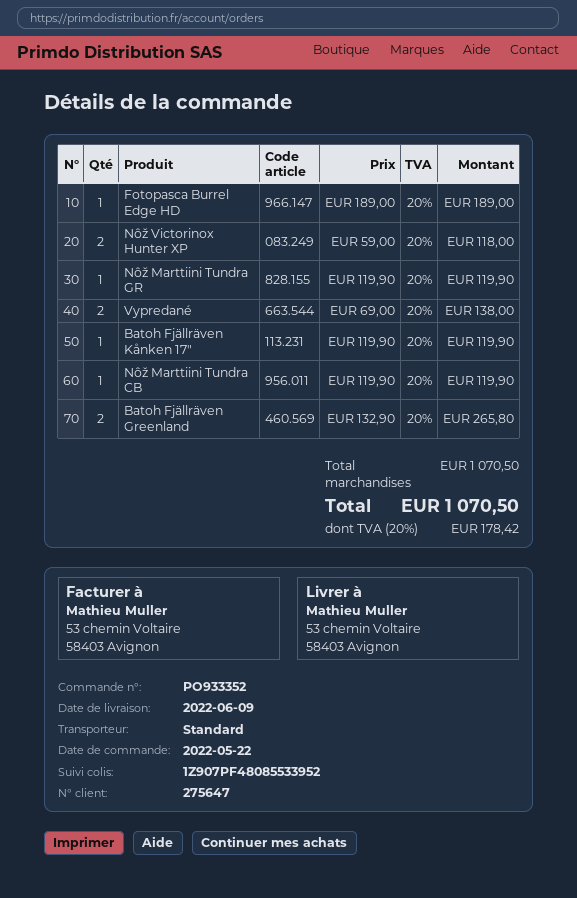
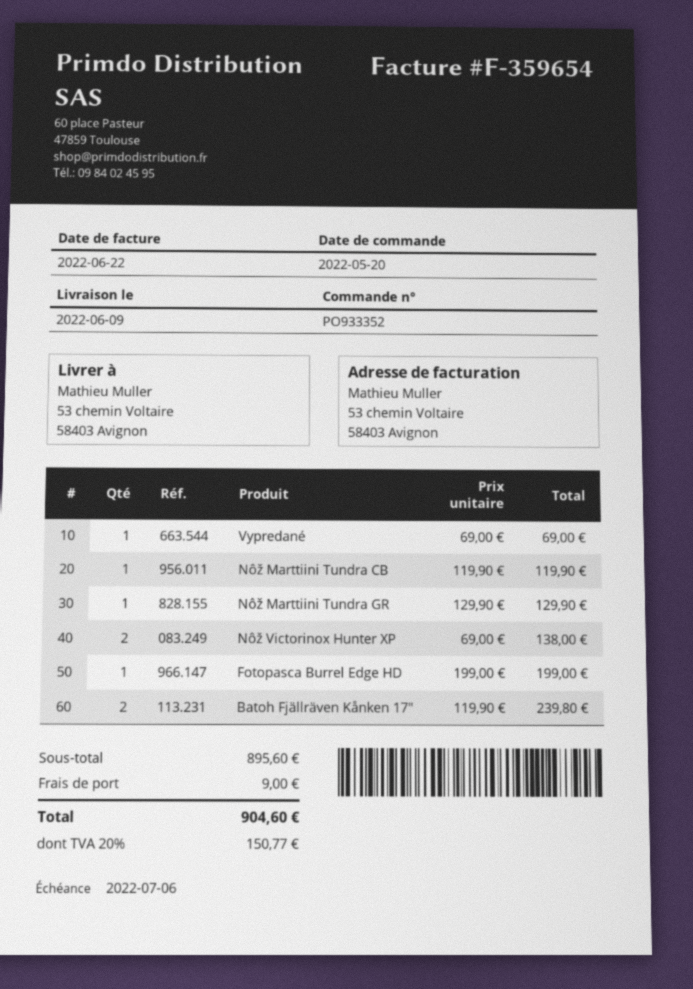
order date: 2022-05-22 -> 2022-05-20
Fotopasca Burrel Edge HD: 1 x 189.00 = 189.00 -> 1 x 199.00 = 199.00
Nôž Victorinox Hunter XP: 2 x 59.00 = 118.00 -> 2 x 69.00 = 138.00
Nôž Marttiini Tundra GR: 1 x 119.90 = 119.90 -> 1 x 129.90 = 129.90
Vypredané: 2 x 69.00 = 138.00 -> 1 x 69.00 = 69.00
Batoh Fjällräven Kånken 17": 1 x 119.90 = 119.90 -> 2 x 119.90 = 239.80
Batoh Fjällräven Greenland: 2 x 132.90 = 265.80 -> none
subtotal: 1070.50 -> 895.60
shipping: none -> 9.00
tax: 20% = 178.42 -> 20% = 150.77
total: 1070.50 -> 904.60

